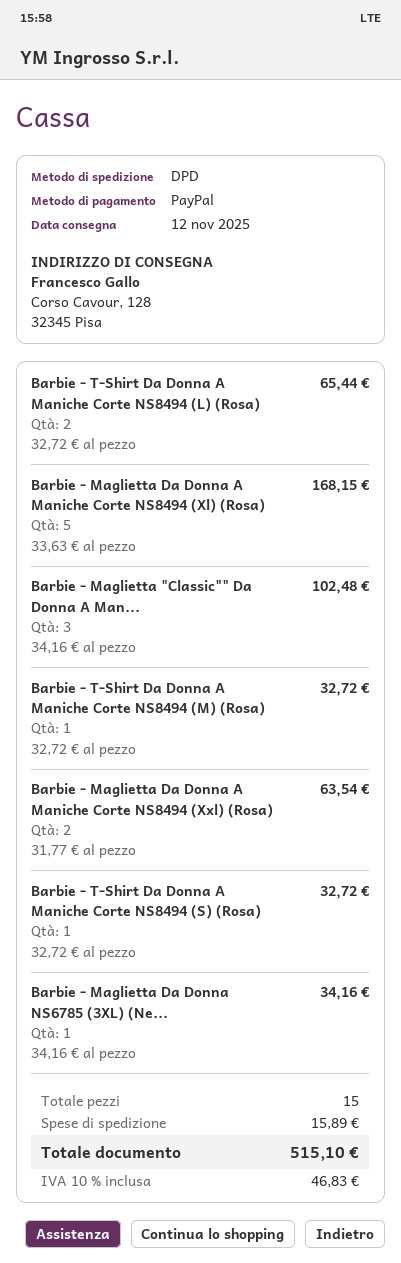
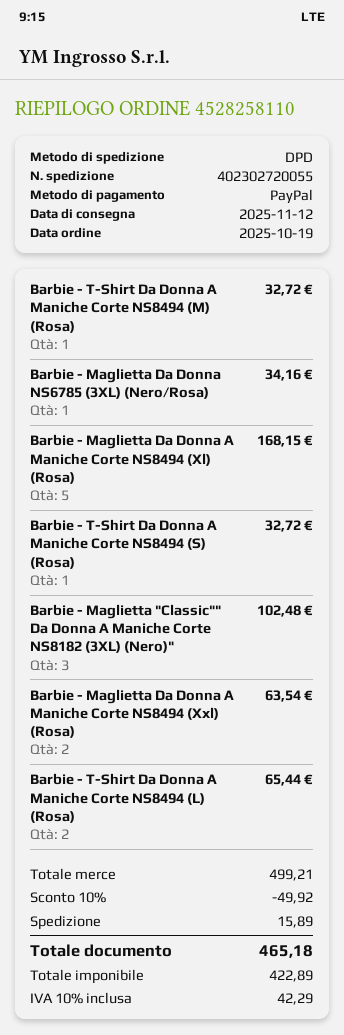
discount: none -> 10% = 49.92
tax: 10% = 46.83 -> 10% = 42.29
total: 515.10 -> 465.18

